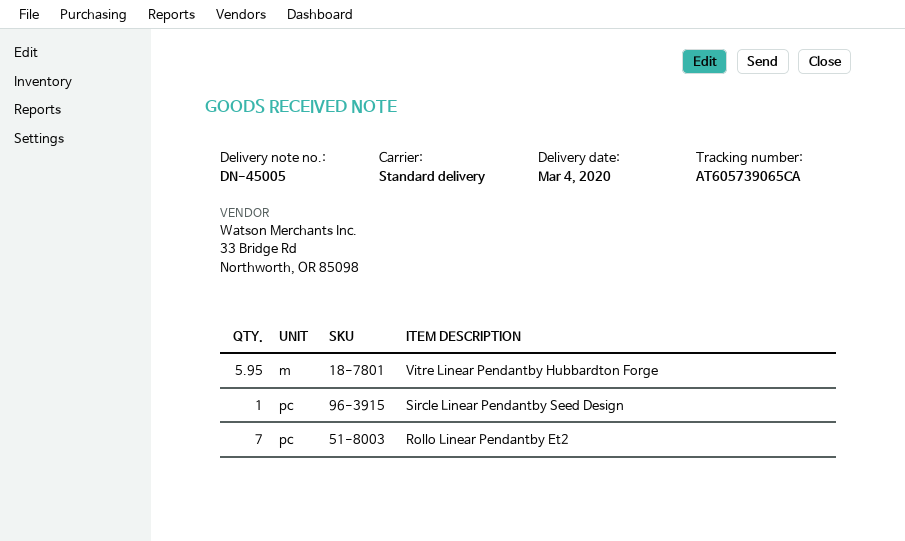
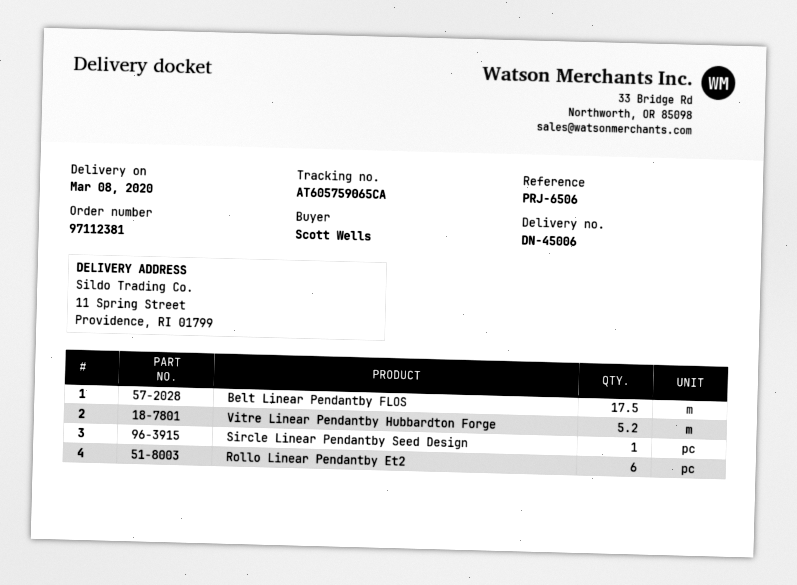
delivery note number: DN-45005 -> DN-45006
delivery date: 2020-03-04 -> 2020-03-08
tracking number: AT605739065CA -> AT605759065CA
Vitre Linear Pendantby Hubbardton Forge: 5.95 -> 5.2
Rollo Linear Pendantby Et2: 7 -> 6
Belt Linear Pendantby FLOS: none -> 17.5

